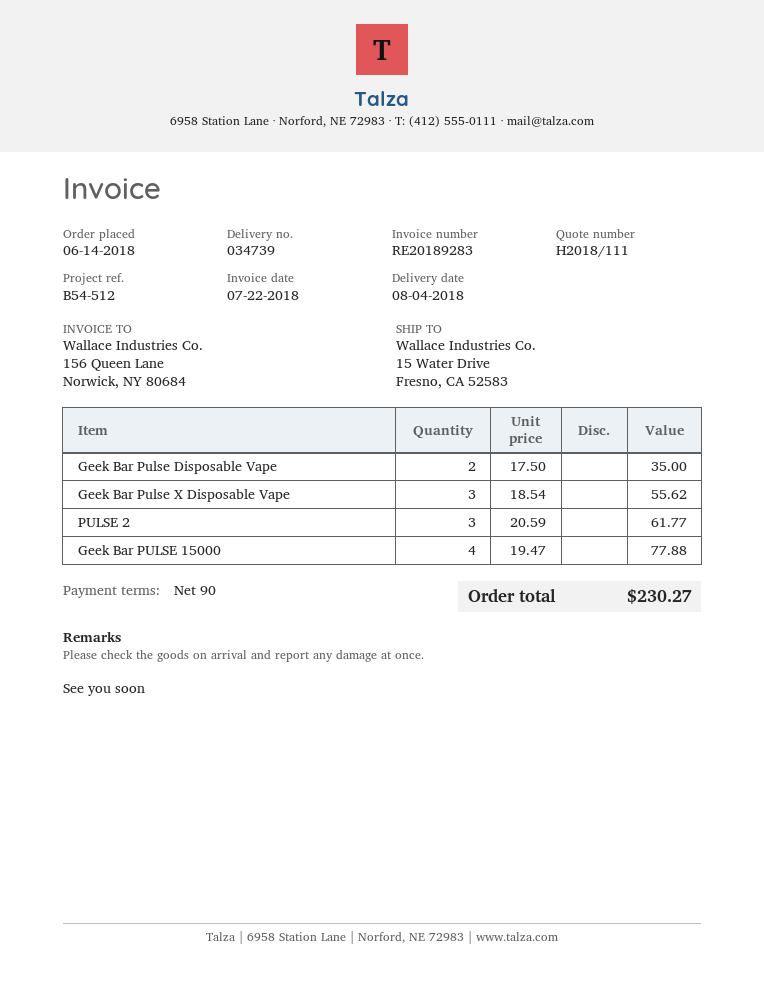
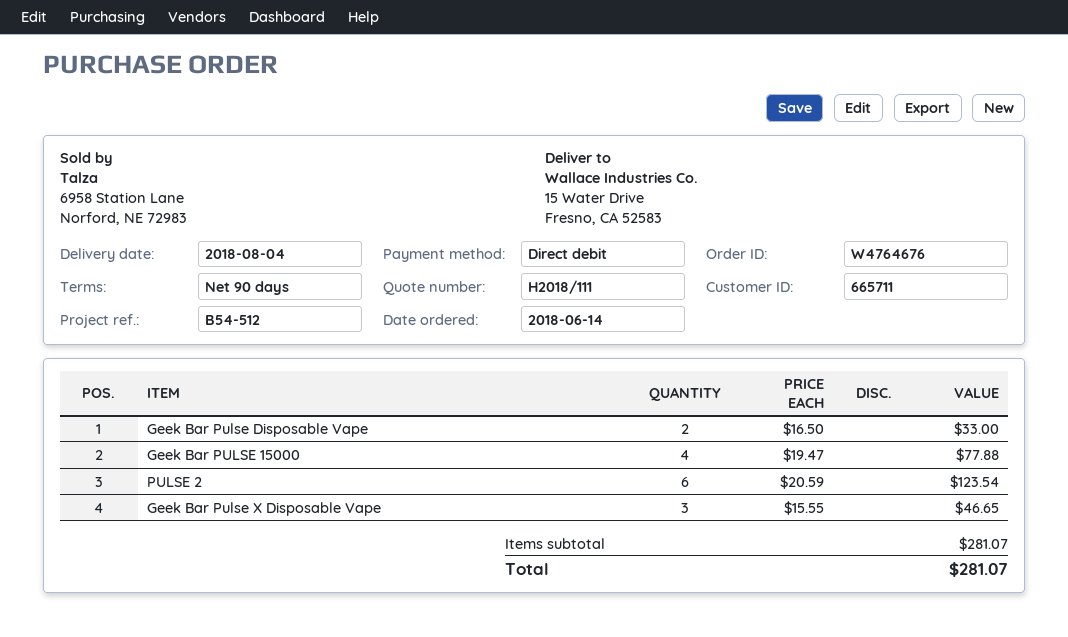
Geek Bar Pulse Disposable Vape: 2 x 17.50 = 35.00 -> 2 x 16.50 = 33.00
Geek Bar Pulse X Disposable Vape: 3 x 18.54 = 55.62 -> 3 x 15.55 = 46.65
PULSE 2: 3 x 20.59 = 61.77 -> 6 x 20.59 = 123.54
total: 230.27 -> 281.07

